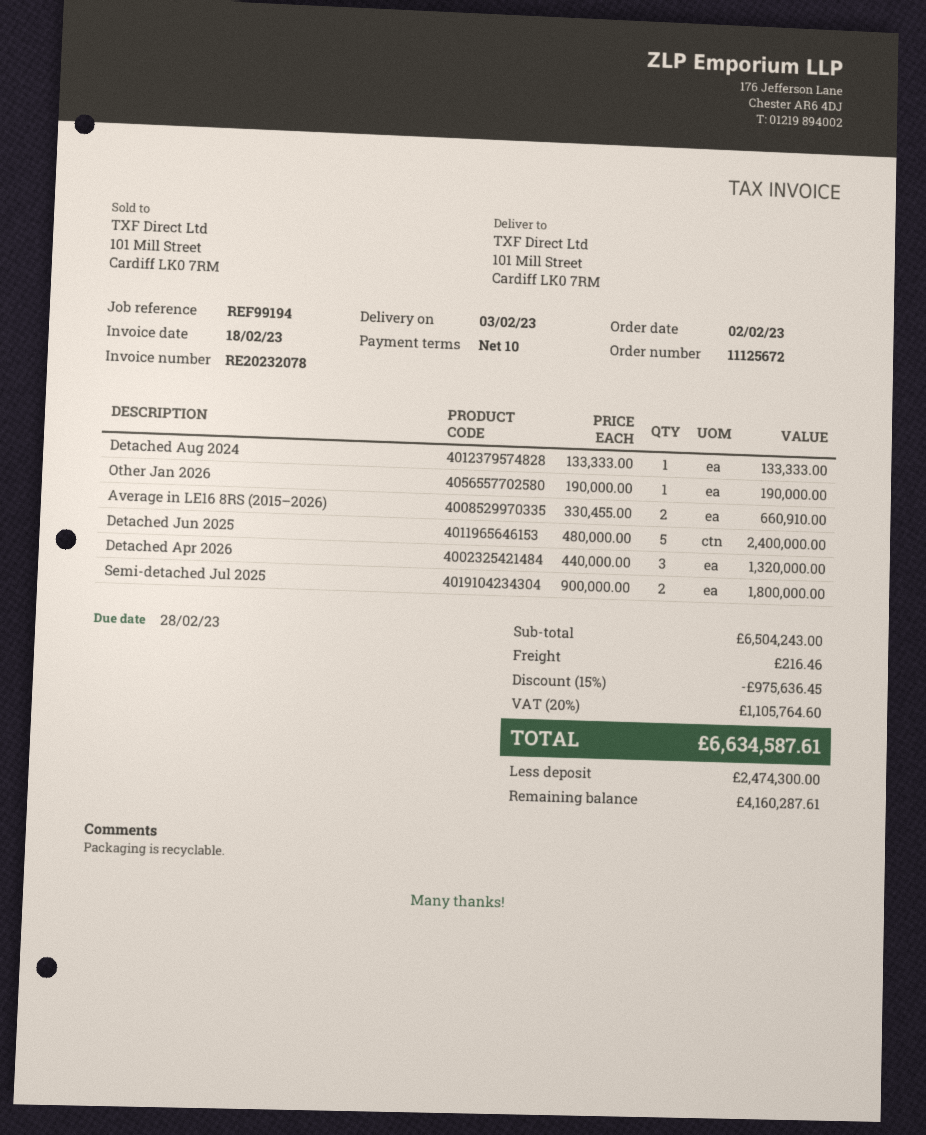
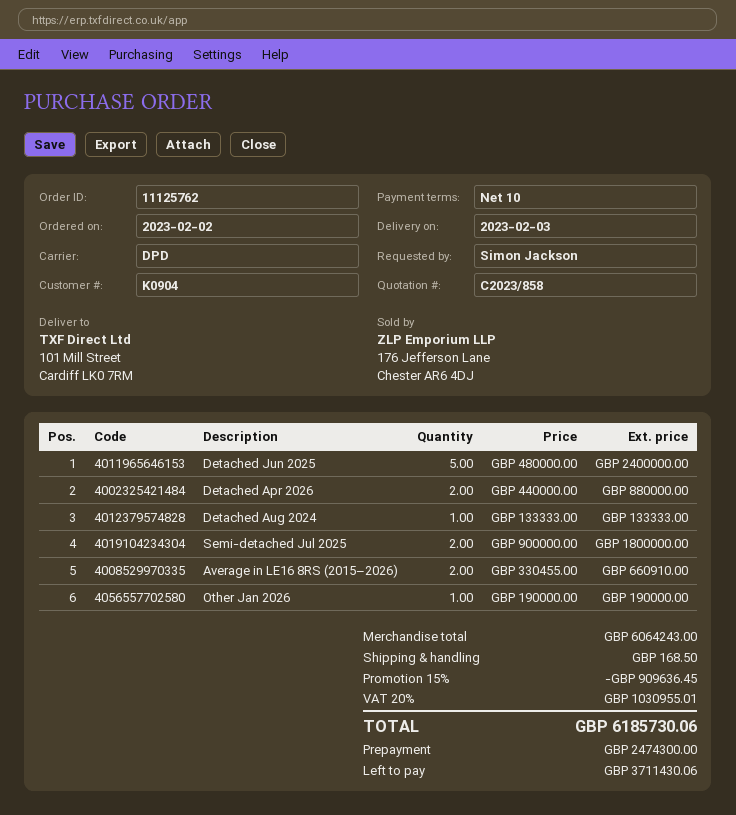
order number: 11125672 -> 11125762
Detached Apr 2026: 3 x 440000.00 = 1320000.00 -> 2 x 440000.00 = 880000.00
subtotal: 6504243.00 -> 6064243.00
discount: 15% = 975636.45 -> 15% = 909636.45
shipping: 216.46 -> 168.50
tax: 20% = 1105764.60 -> 20% = 1030955.01
total: 6634587.61 -> 6185730.06
balance: 4160287.61 -> 3711430.06

